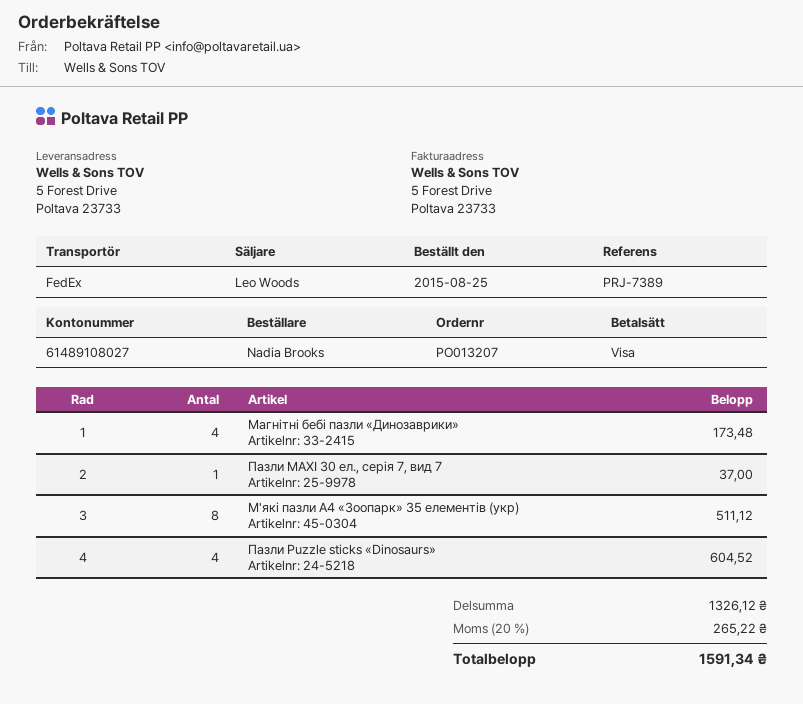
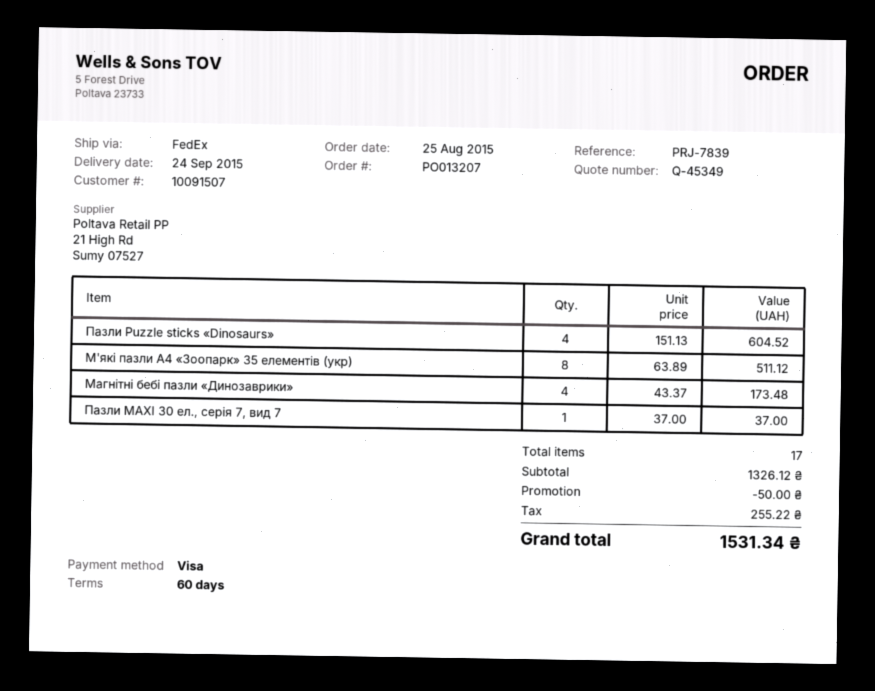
reference: PRJ-7389 -> PRJ-7839
discount: none -> 50.00
tax: 265.22 -> 255.22
total: 1591.34 -> 1531.34

